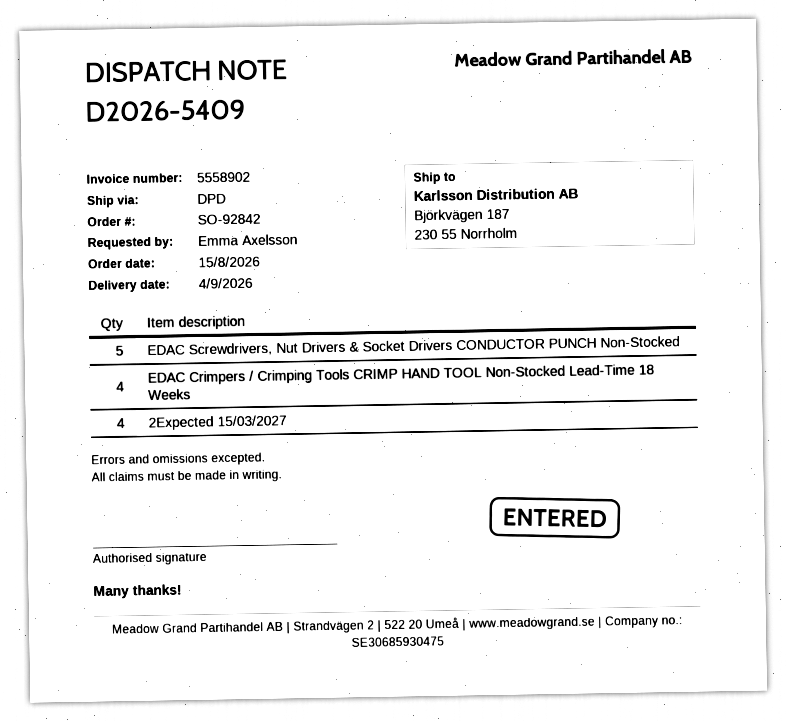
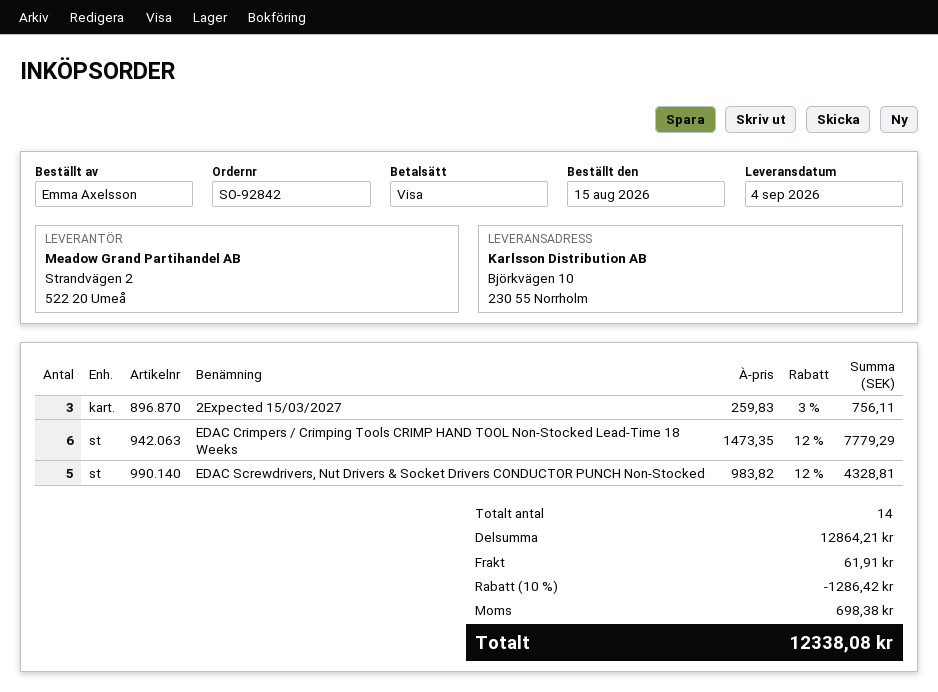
ship to: Björkvägen 187, 230 55 Norrholm -> Björkvägen 10, 230 55 Norrholm
EDAC Crimpers / Crimping Tools CRIMP HAND TOOL Non-Stocked Lead-Time 18 Weeks: 4 -> 6
2Expected 15/03/2027: 4 -> 3

